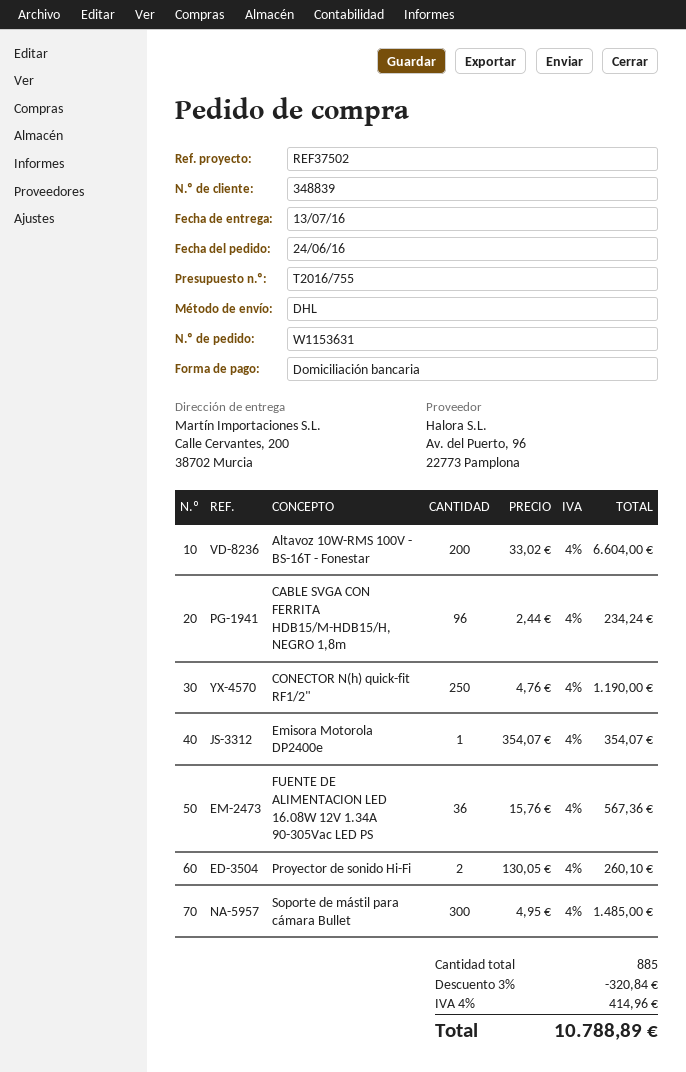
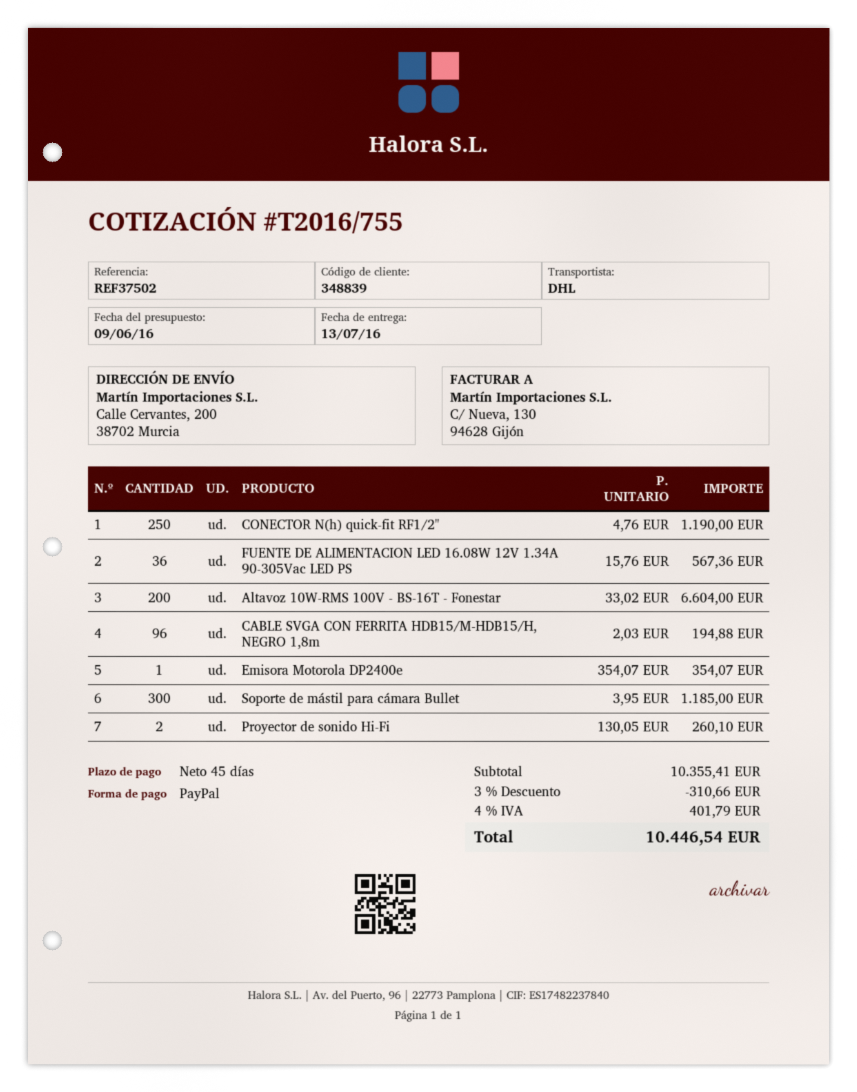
payment method: direct debit -> PayPal
CABLE SVGA CON FERRITA HDB15/M-HDB15/H, NEGRO 1,8m: 96 x 2.44 = 234.24 -> 96 x 2.03 = 194.88
Soporte de mástil para cámara Bullet: 300 x 4.95 = 1485.00 -> 300 x 3.95 = 1185.00
discount: 3% = 320.84 -> 3% = 310.66
tax: 4% = 414.96 -> 4% = 401.79
total: 10788.89 -> 10446.54

